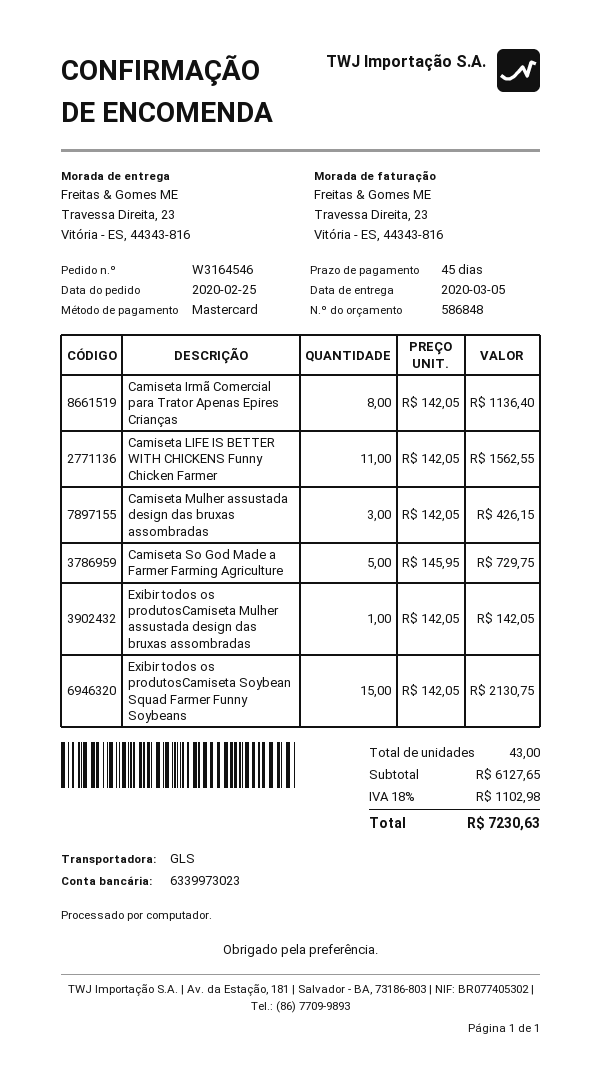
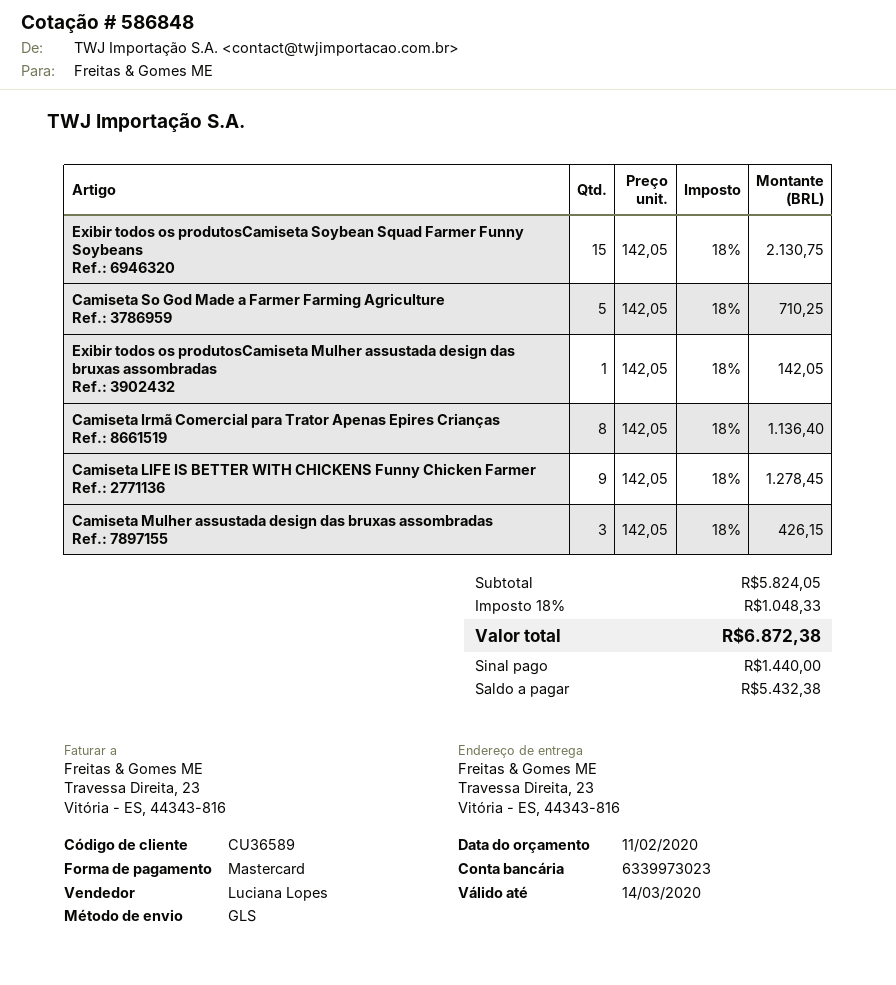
Camiseta LIFE IS BETTER WITH CHICKENS Funny Chicken Farmer: 11 x 142.05 = 1562.55 -> 9 x 142.05 = 1278.45
Camiseta So God Made a Farmer Farming Agriculture: 5 x 145.95 = 729.75 -> 5 x 142.05 = 710.25
subtotal: 6127.65 -> 5824.05
tax: 18% = 1102.98 -> 18% = 1048.33
total: 7230.63 -> 6872.38

